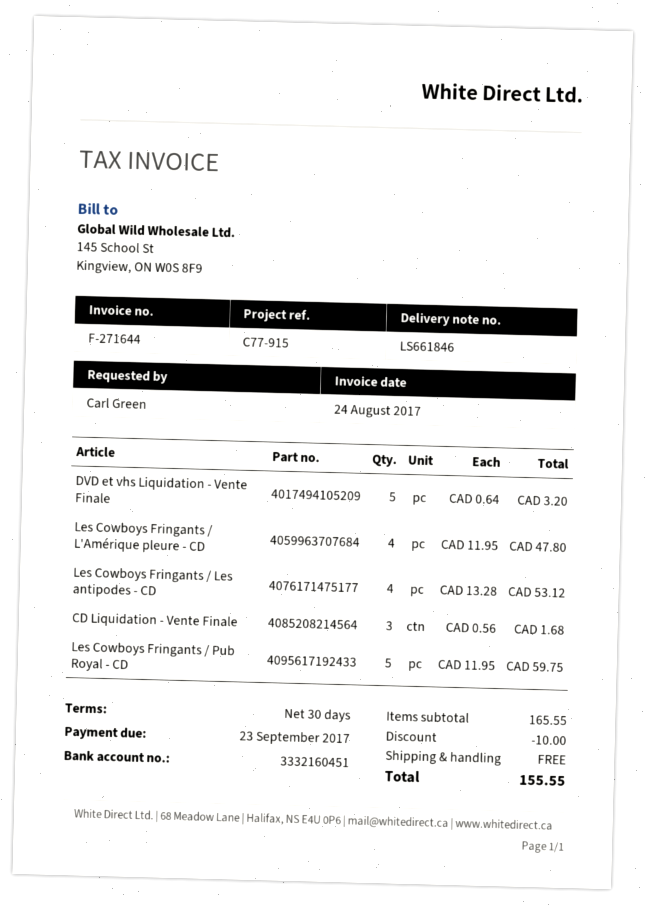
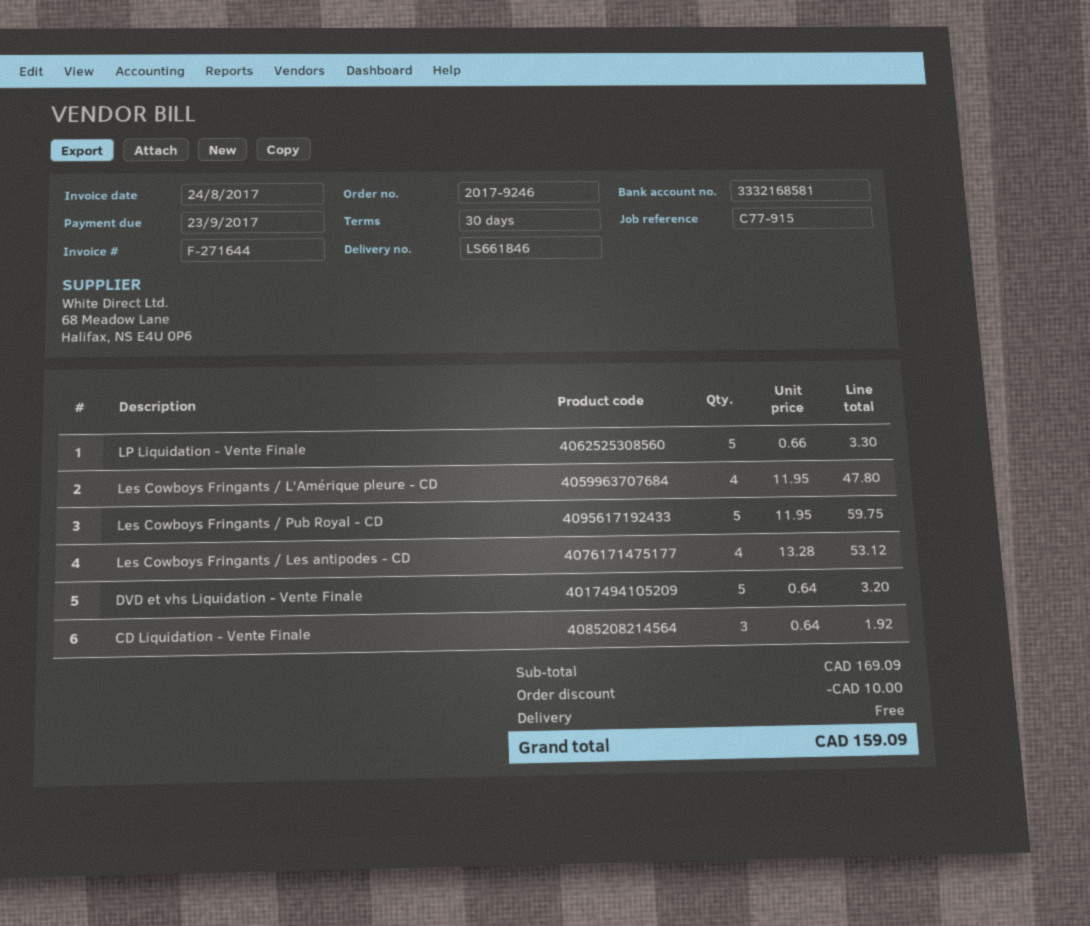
bank account: 3332160451 -> 3332168581
CD Liquidation - Vente Finale: 3 x 0.56 = 1.68 -> 3 x 0.64 = 1.92
LP Liquidation - Vente Finale: none -> 5 x 0.66 = 3.30
subtotal: 165.55 -> 169.09
total: 155.55 -> 159.09

